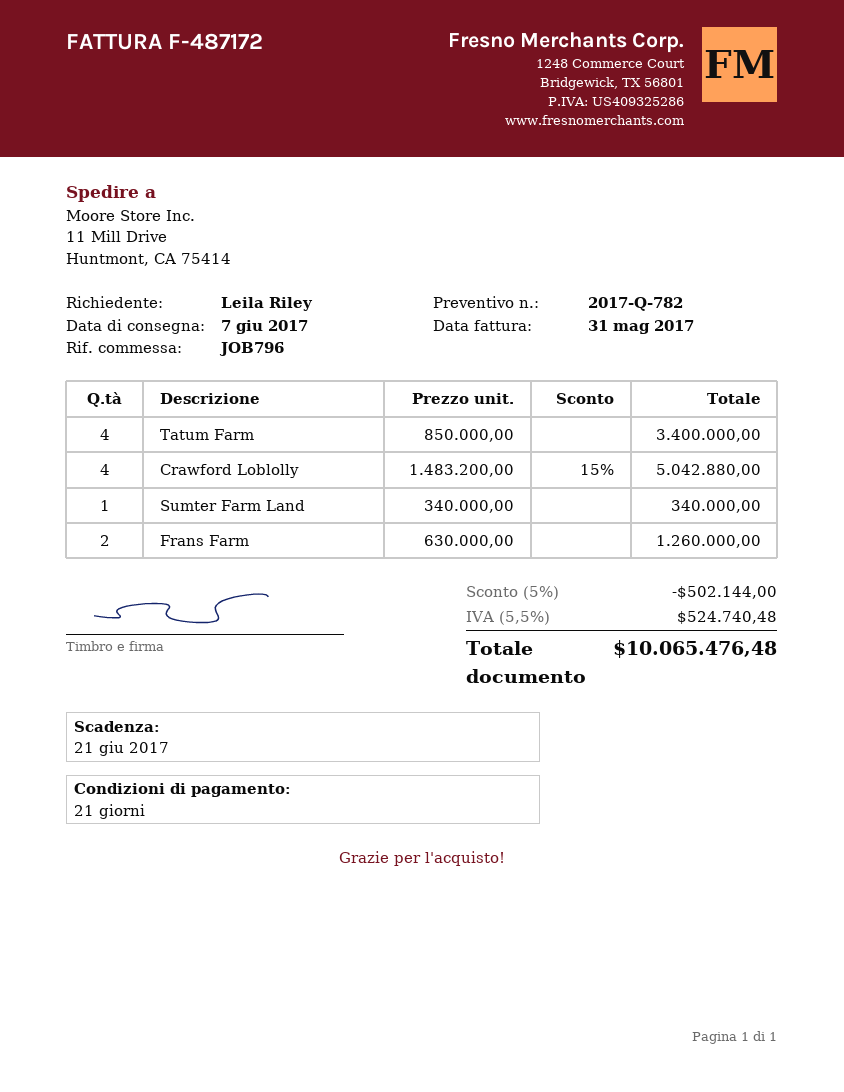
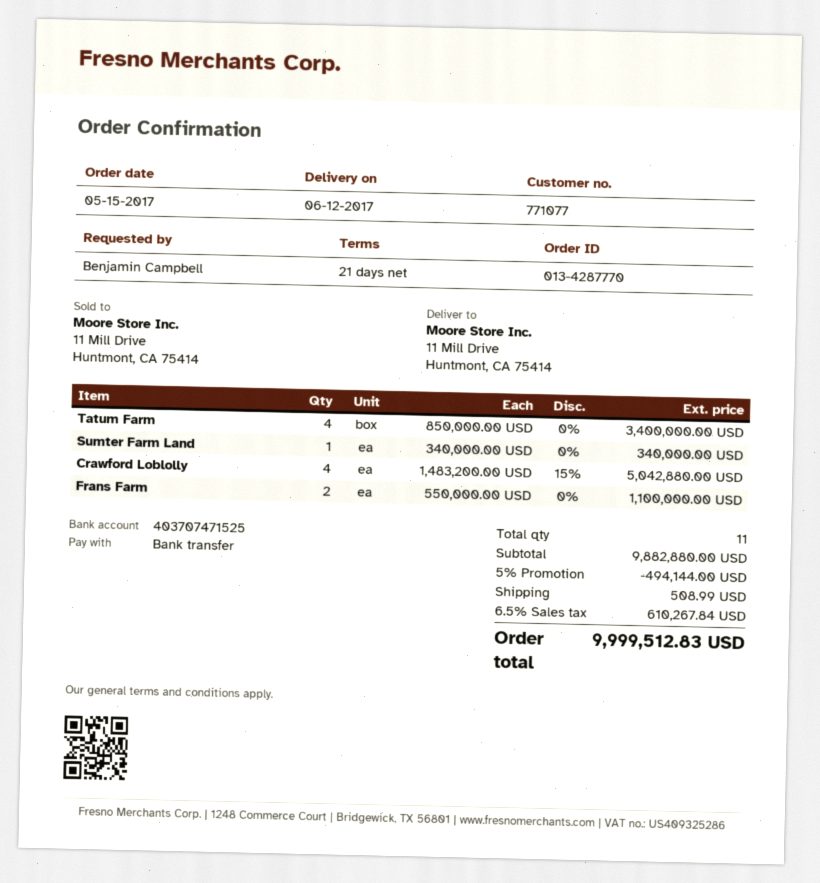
delivery date: 2017-06-07 -> 2017-06-12
ordered by: Leila Riley -> Benjamin Campbell
Frans Farm: 2 x 630000.00 = 1260000.00 -> 2 x 550000.00 = 1100000.00
discount: 5% = 502144.00 -> 5% = 494144.00
shipping: none -> 508.99
tax: 5.5% = 524740.48 -> 6.5% = 610267.84
total: 10065476.48 -> 9999512.83

